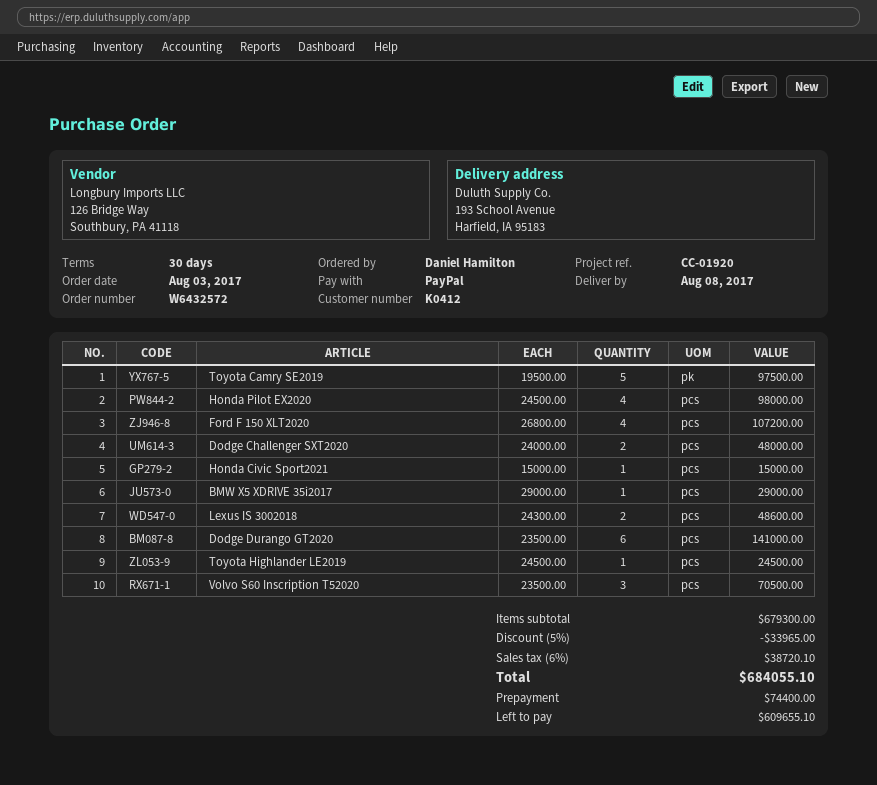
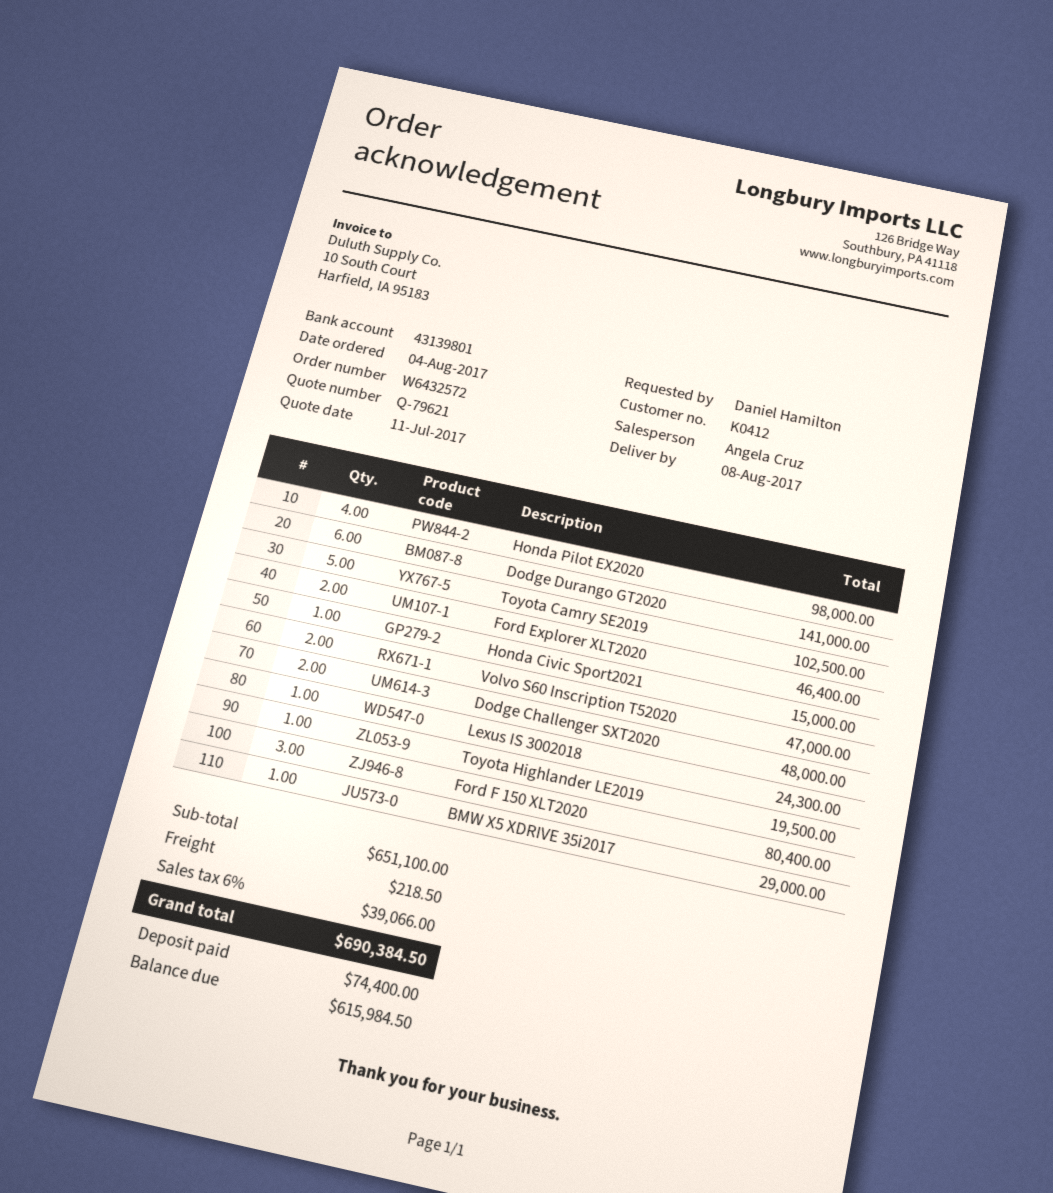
order date: 2017-08-03 -> 2017-08-04
Toyota Camry SE2019: 5 for 97500.00 -> 5 for 102500.00
Ford F 150 XLT2020: 4 for 107200.00 -> 3 for 80400.00
Lexus IS 3002018: 2 for 48600.00 -> 1 for 24300.00
Toyota Highlander LE2019: 1 for 24500.00 -> 1 for 19500.00
Volvo S60 Inscription T52020: 3 for 70500.00 -> 2 for 47000.00
Ford Explorer XLT2020: none -> 2 for 46400.00
subtotal: 679300.00 -> 651100.00
discount: 5% = 33965.00 -> none
shipping: none -> 218.50
tax: 6% = 38720.10 -> 6% = 39066.00
total: 684055.10 -> 690384.50
balance: 609655.10 -> 615984.50

